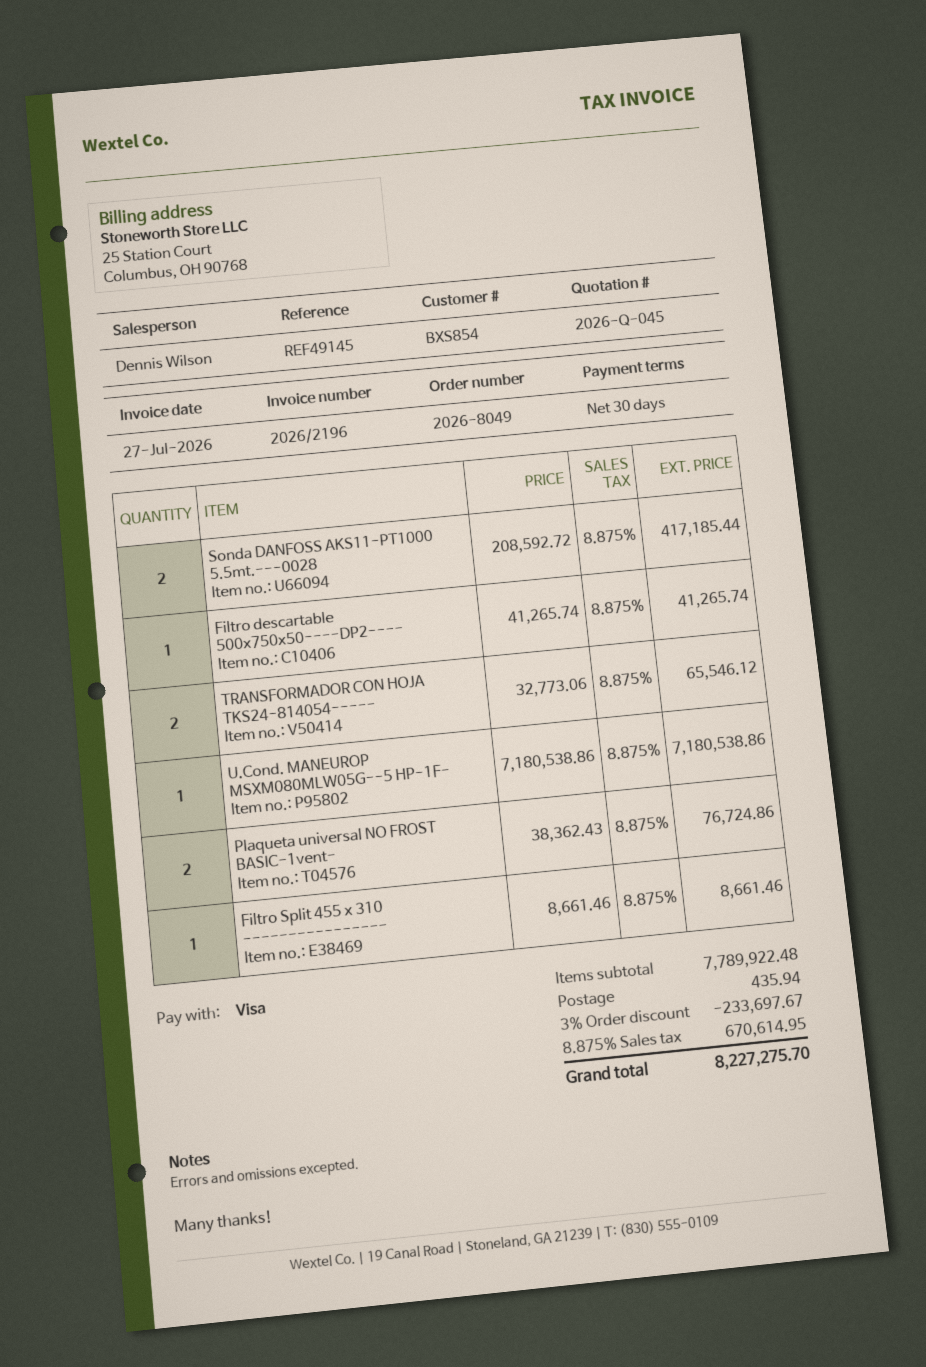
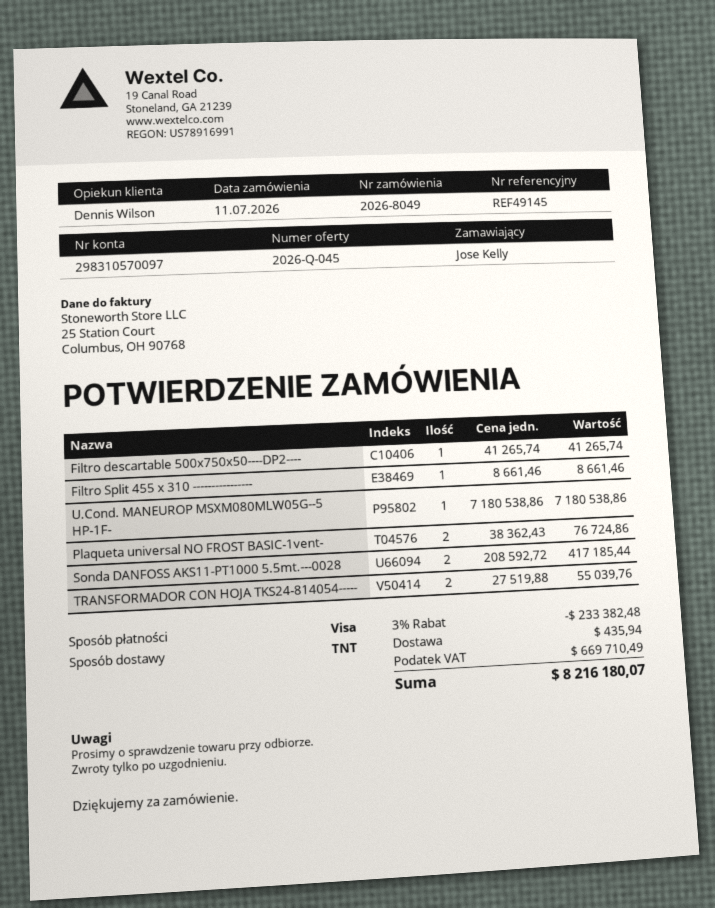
TRANSFORMADOR CON HOJA TKS24-814054-----: 2 x 32773.06 = 65546.12 -> 2 x 27519.88 = 55039.76
discount: 3% = 233697.67 -> 3% = 233382.48
tax: 670614.95 -> 669710.49
total: 8227275.70 -> 8216180.07

